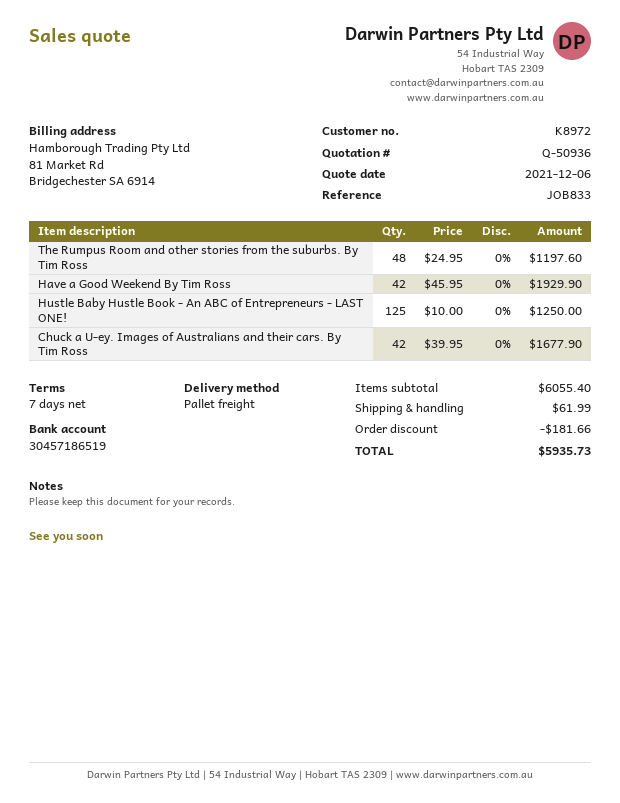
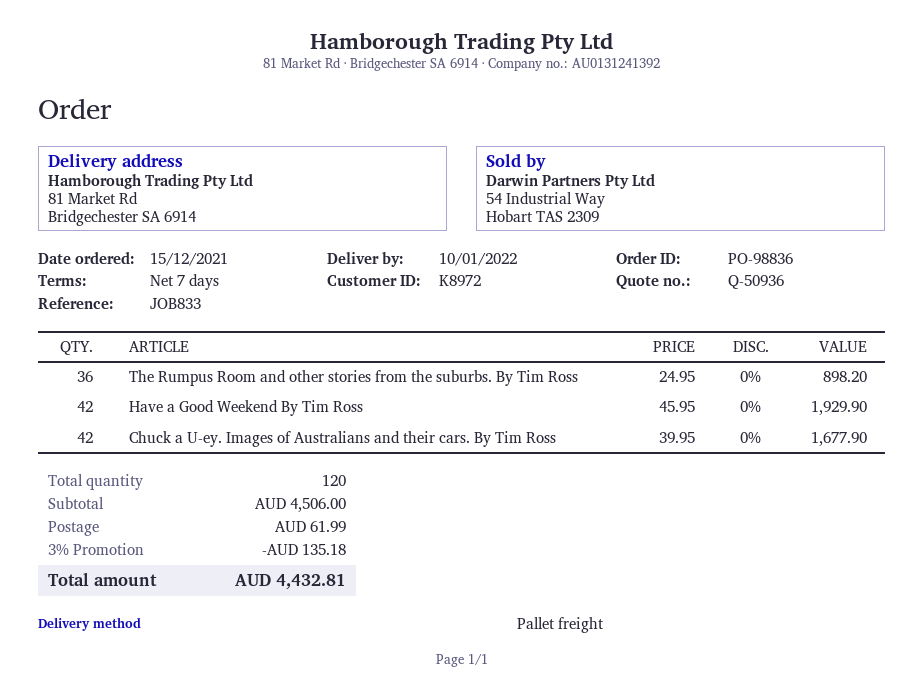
The Rumpus Room and other stories from the suburbs. By Tim Ross: 48 x 24.95 = 1197.60 -> 36 x 24.95 = 898.20
Hustle Baby Hustle Book - An ABC of Entrepreneurs - LAST ONE!: 125 x 10.00 = 1250.00 -> none
subtotal: 6055.40 -> 4506.00
discount: 181.66 -> 135.18
total: 5935.73 -> 4432.81

